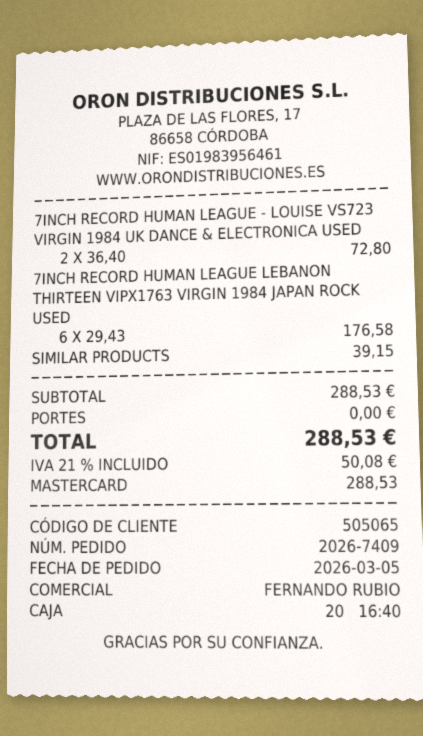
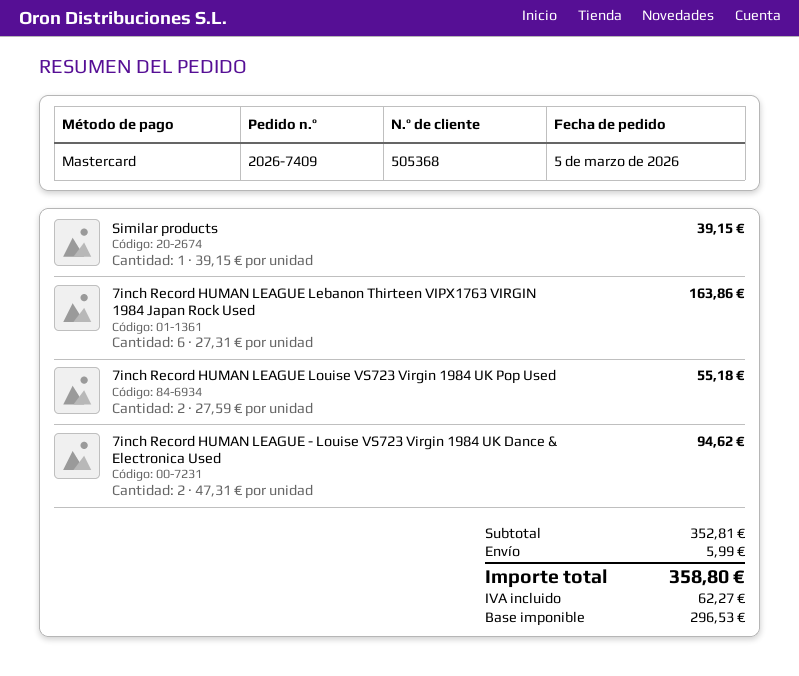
customer number: 505065 -> 505368
7INCH RECORD HUMAN LEAGUE - LOUISE VS723 VIRGIN 1984 UK DANCE & ELECTRONICA USED: 2 x 36.40 = 72.80 -> 2 x 47.31 = 94.62
7INCH RECORD HUMAN LEAGUE LEBANON THIRTEEN VIPX1763 VIRGIN 1984 JAPAN ROCK USED: 6 x 29.43 = 176.58 -> 6 x 27.31 = 163.86
7inch Record HUMAN LEAGUE Louise VS723 Virgin 1984 UK Pop Used: none -> 2 x 27.59 = 55.18
subtotal: 288.53 -> 352.81
shipping: 0.00 -> 5.99
tax: 50.08 -> 62.27
total: 288.53 -> 358.80

